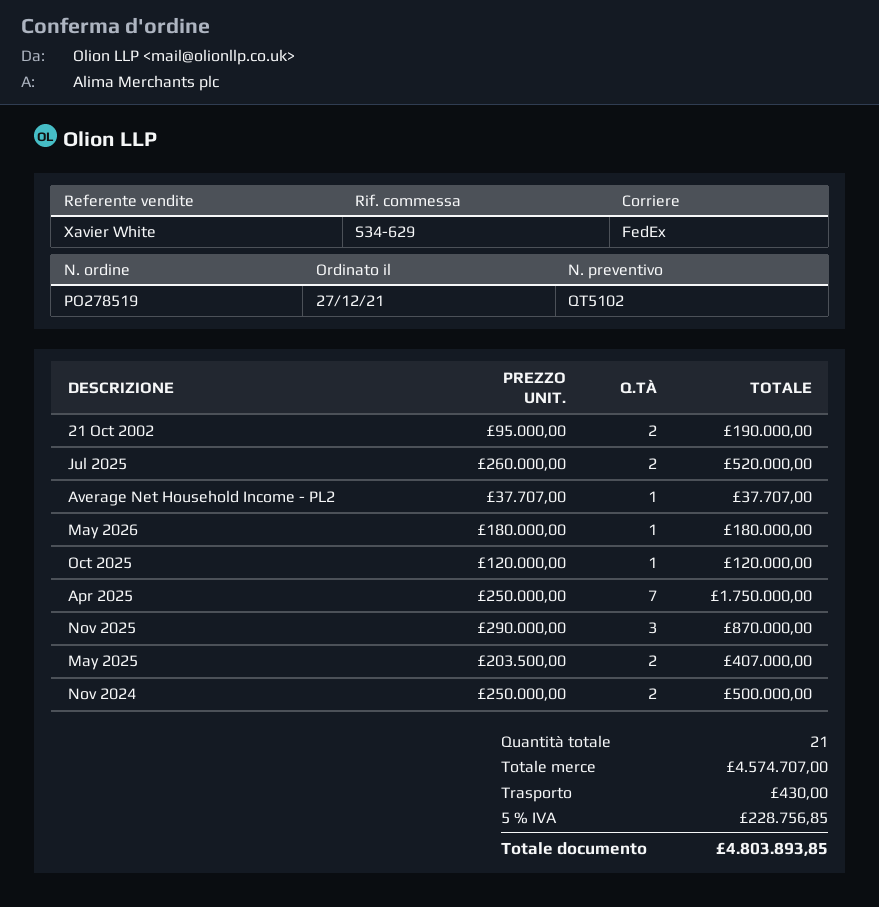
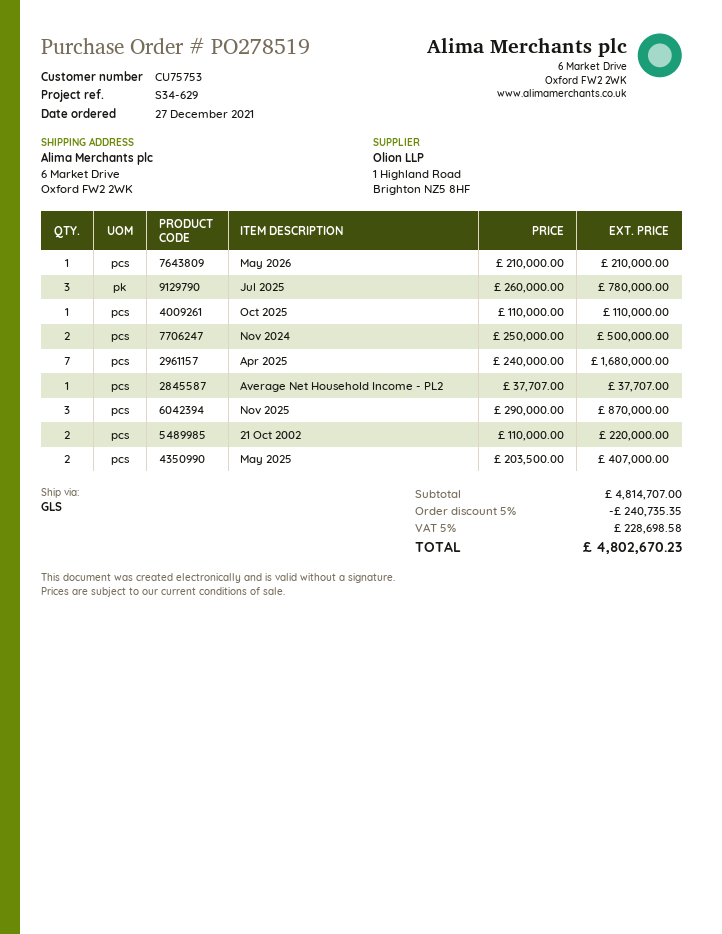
shipping method: FedEx -> GLS
21 Oct 2002: 2 x 95000.00 = 190000.00 -> 2 x 110000.00 = 220000.00
Jul 2025: 2 x 260000.00 = 520000.00 -> 3 x 260000.00 = 780000.00
May 2026: 1 x 180000.00 = 180000.00 -> 1 x 210000.00 = 210000.00
Oct 2025: 1 x 120000.00 = 120000.00 -> 1 x 110000.00 = 110000.00
Apr 2025: 7 x 250000.00 = 1750000.00 -> 7 x 240000.00 = 1680000.00
subtotal: 4574707.00 -> 4814707.00
discount: none -> 5% = 240735.35
shipping: 430.00 -> none
tax: 5% = 228756.85 -> 5% = 228698.58
total: 4803893.85 -> 4802670.23

